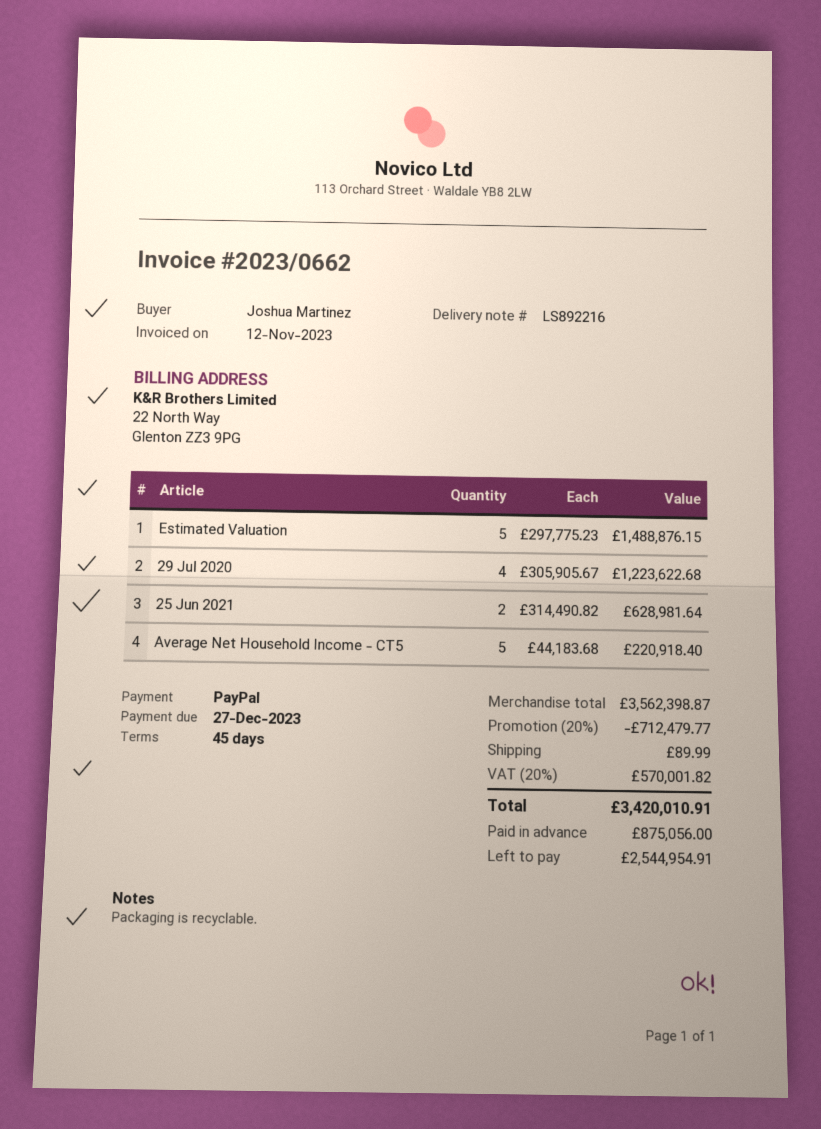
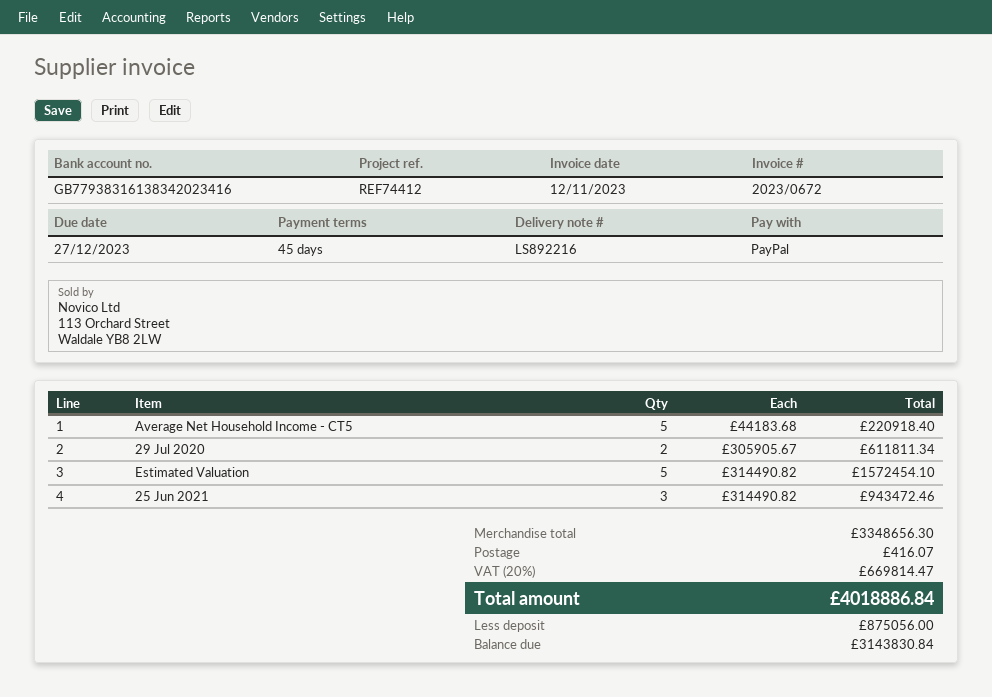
invoice number: 2023/0662 -> 2023/0672
Estimated Valuation: 5 x 297775.23 = 1488876.15 -> 5 x 314490.82 = 1572454.10
29 Jul 2020: 4 x 305905.67 = 1223622.68 -> 2 x 305905.67 = 611811.34
25 Jun 2021: 2 x 314490.82 = 628981.64 -> 3 x 314490.82 = 943472.46
subtotal: 3562398.87 -> 3348656.30
discount: 20% = 712479.77 -> none
shipping: 89.99 -> 416.07
tax: 20% = 570001.82 -> 20% = 669814.47
total: 3420010.91 -> 4018886.84
balance: 2544954.91 -> 3143830.84

